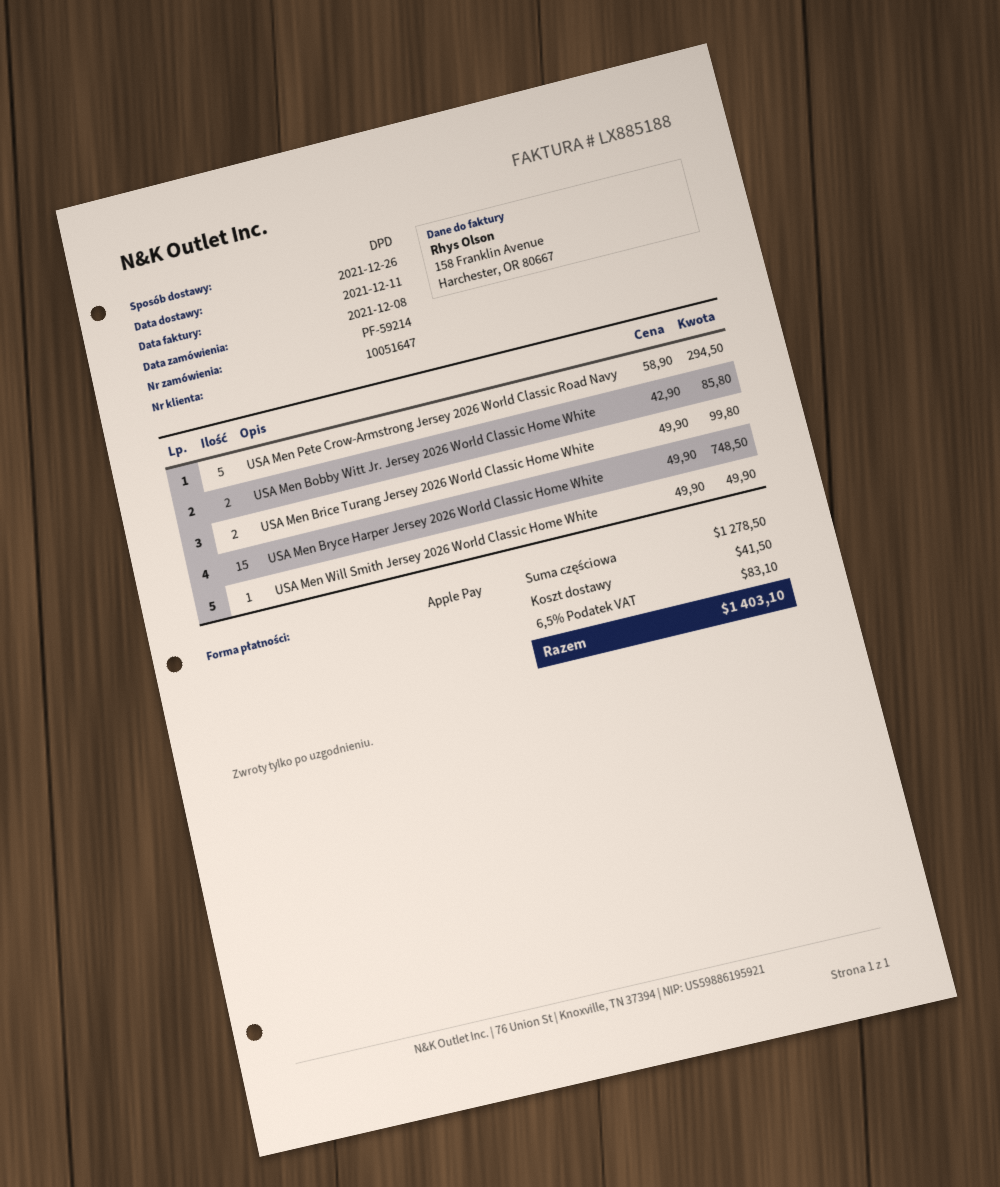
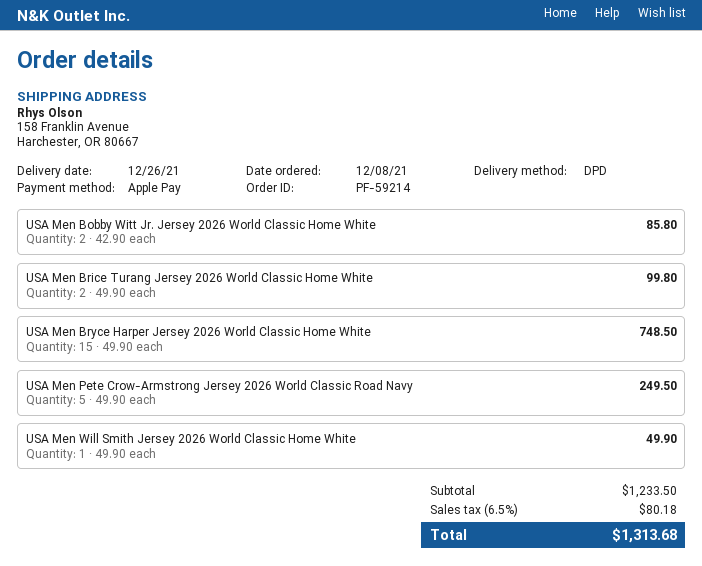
USA Men Pete Crow-Armstrong Jersey 2026 World Classic Road Navy: 5 x 58.90 = 294.50 -> 5 x 49.90 = 249.50
subtotal: 1278.50 -> 1233.50
shipping: 41.50 -> none
tax: 6.5% = 83.10 -> 6.5% = 80.18
total: 1403.10 -> 1313.68

